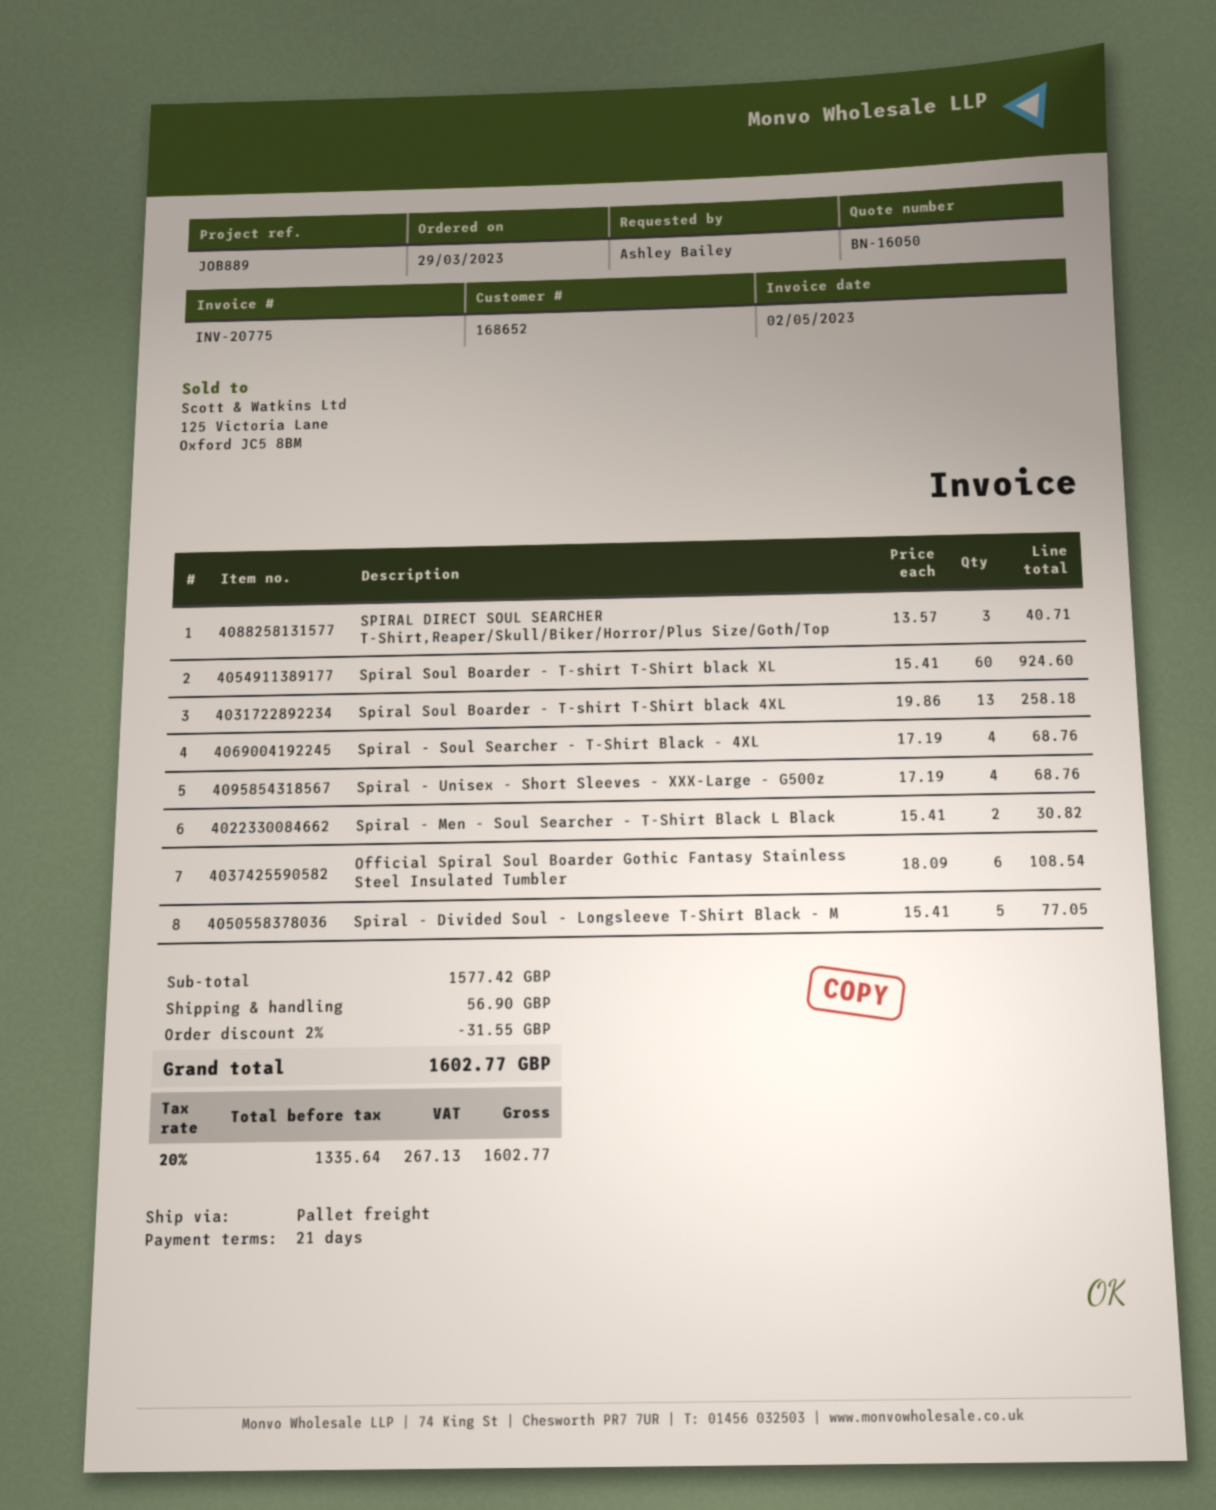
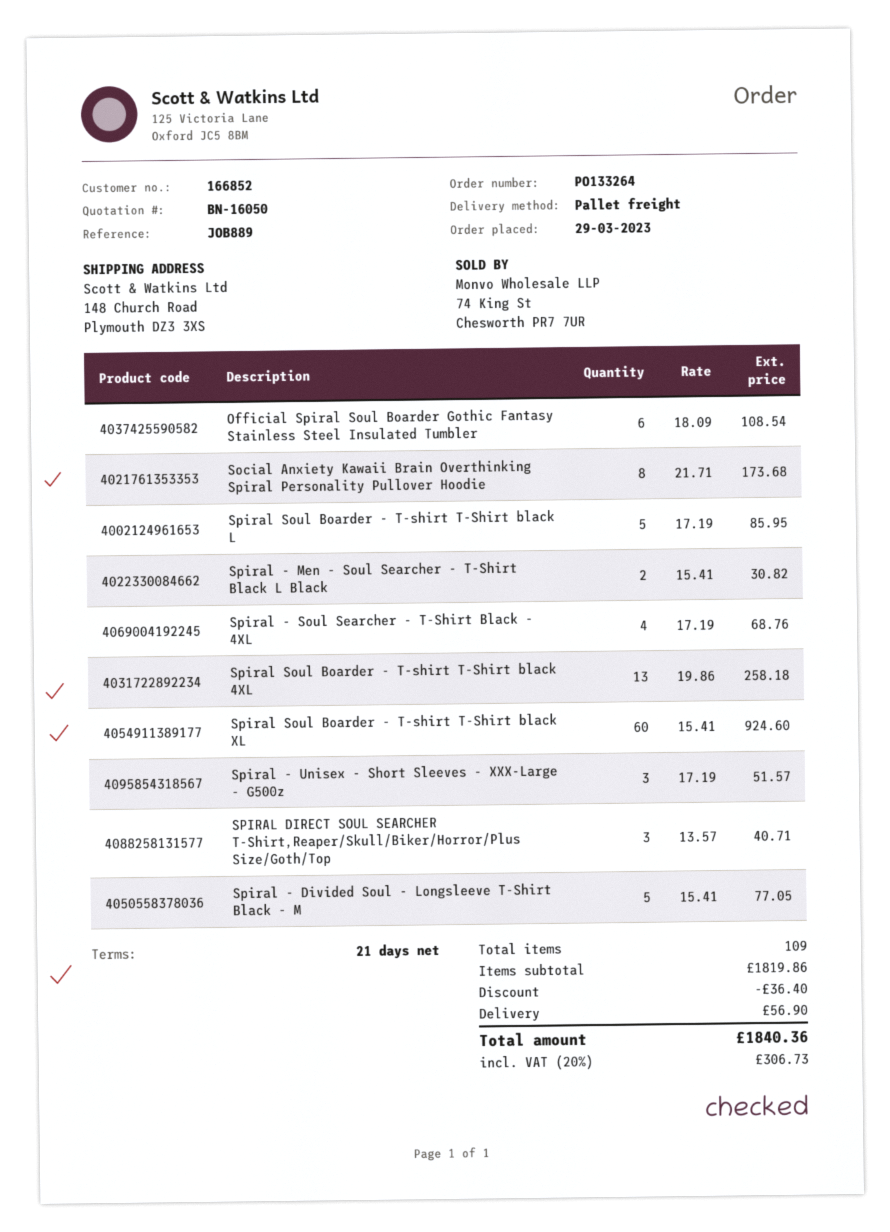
customer number: 168652 -> 166852
Spiral - Unisex - Short Sleeves - XXX-Large - G500z: 4 x 17.19 = 68.76 -> 3 x 17.19 = 51.57
Social Anxiety Kawaii Brain Overthinking Spiral Personality Pullover Hoodie: none -> 8 x 21.71 = 173.68
Spiral Soul Boarder - T-shirt T-Shirt black L: none -> 5 x 17.19 = 85.95
subtotal: 1577.42 -> 1819.86
discount: 31.55 -> 36.40
tax: 20% = 267.13 -> 20% = 306.73
total: 1602.77 -> 1840.36

